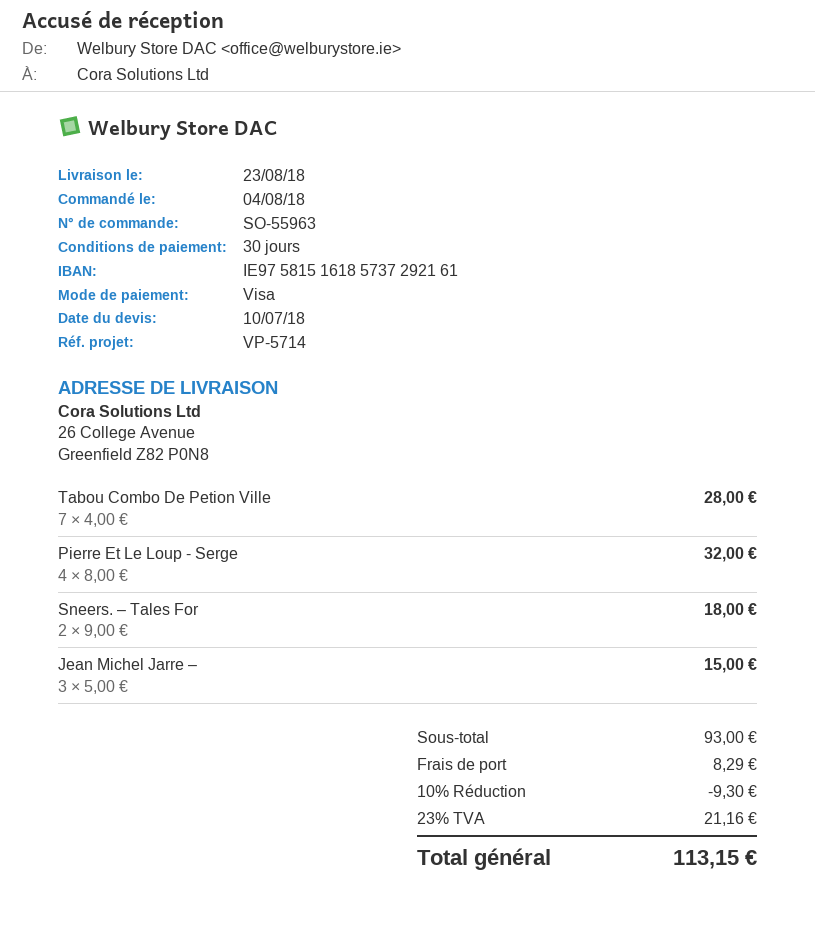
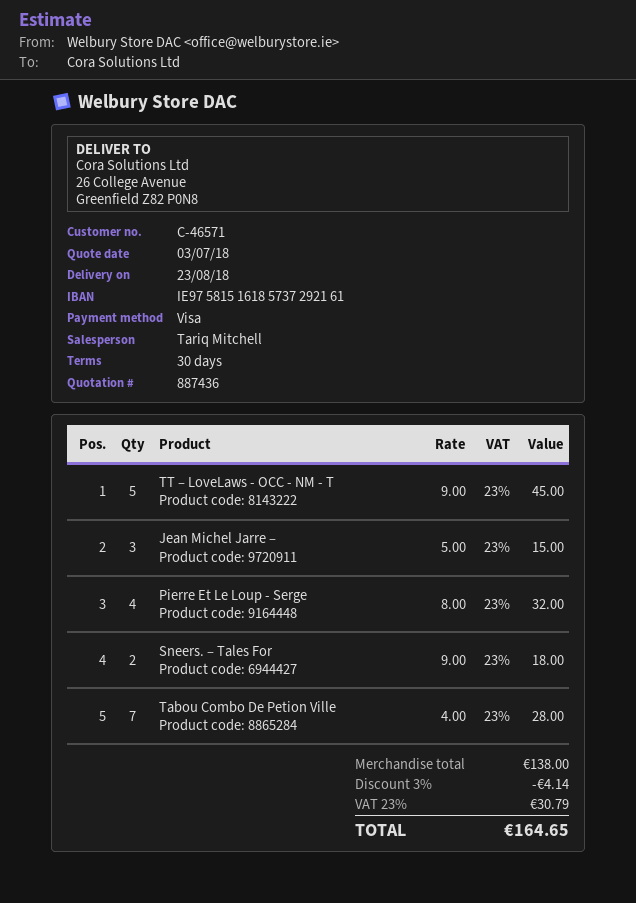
quote date: 2018-07-10 -> 2018-07-03
TT – LoveLaws - OCC - NM - T: none -> 5 x 9.00 = 45.00
subtotal: 93.00 -> 138.00
discount: 10% = 9.30 -> 3% = 4.14
shipping: 8.29 -> none
tax: 23% = 21.16 -> 23% = 30.79
total: 113.15 -> 164.65

